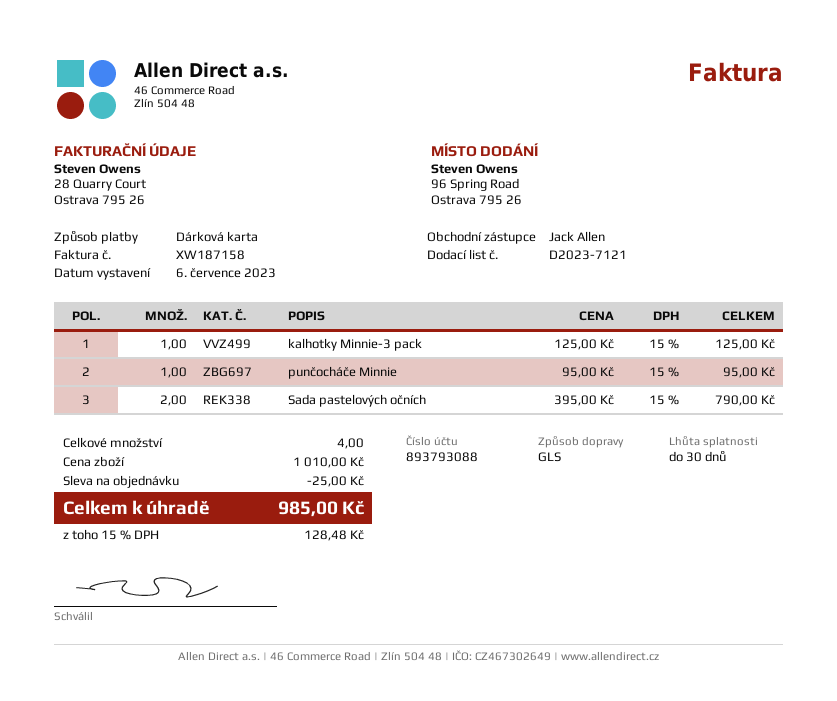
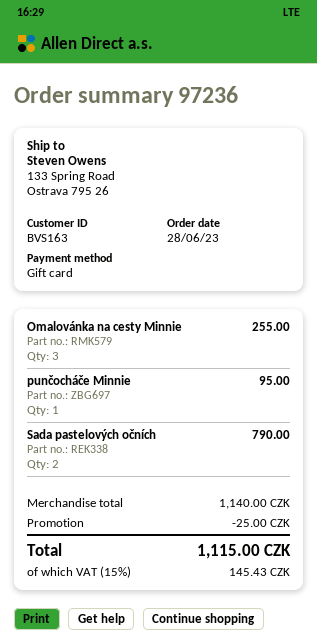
ship to: 96 Spring Road, Ostrava 795 26 -> 133 Spring Road, Ostrava 795 26
kalhotky Minnie-3 pack: 1 for 125.00 -> none
Omalovánka na cesty Minnie: none -> 3 for 255.00
subtotal: 1010.00 -> 1140.00
tax: 15% = 128.48 -> 15% = 145.43
total: 985.00 -> 1115.00

